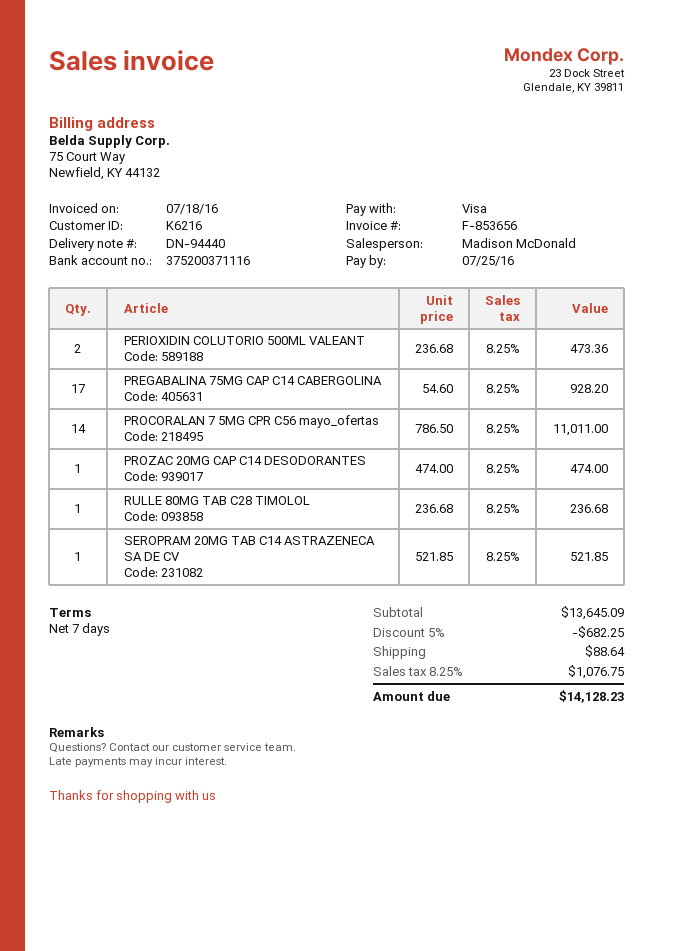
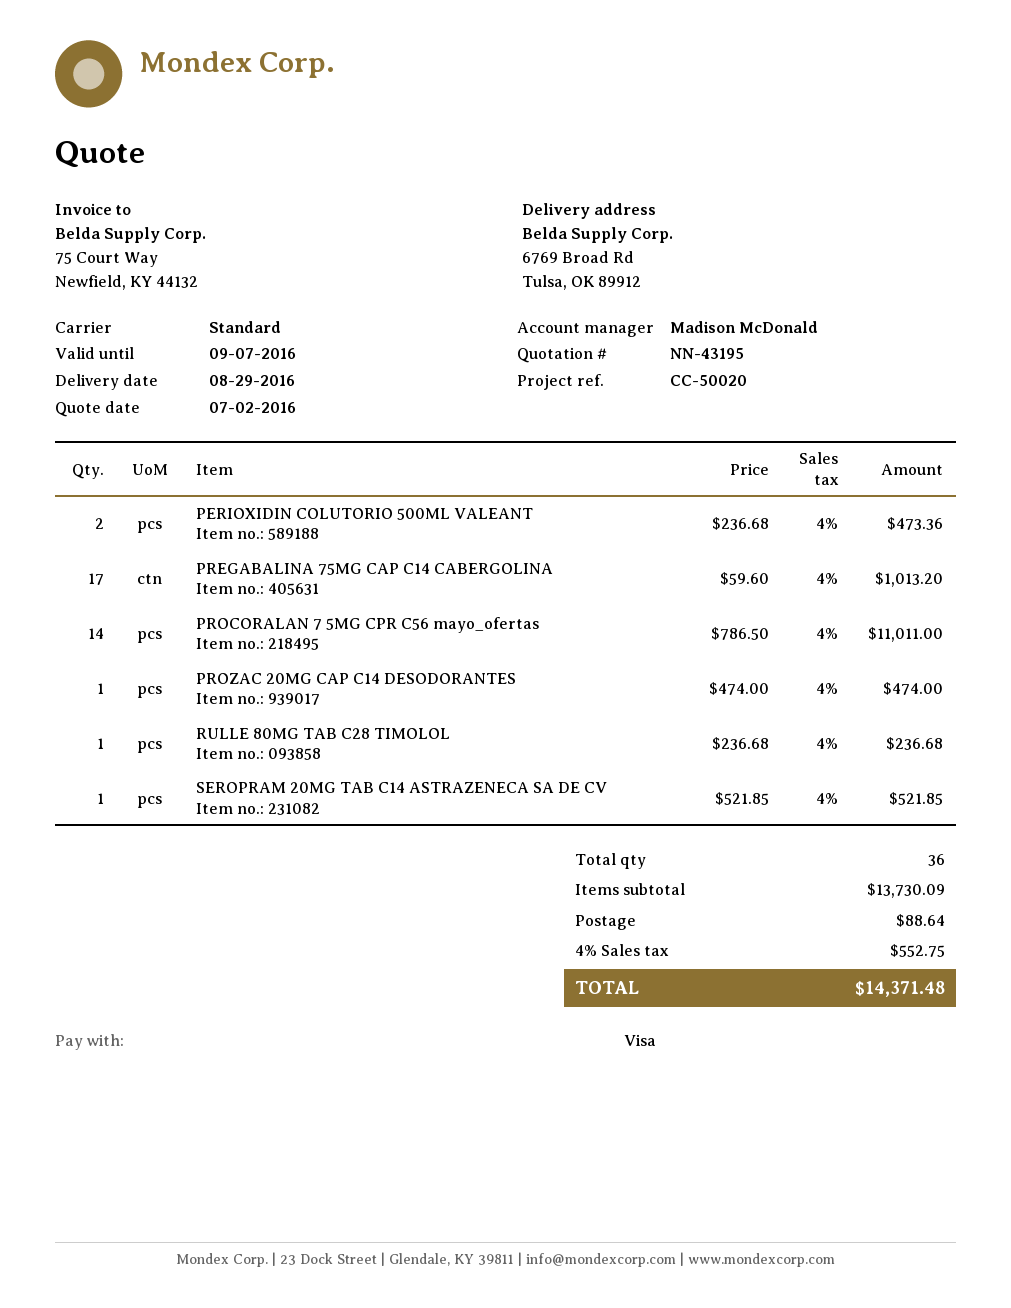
PREGABALINA 75MG CAP C14 CABERGOLINA: 17 x 54.60 = 928.20 -> 17 x 59.60 = 1013.20
subtotal: 13645.09 -> 13730.09
discount: 5% = 682.25 -> none
tax: 8.25% = 1076.75 -> 4% = 552.75
total: 14128.23 -> 14371.48

